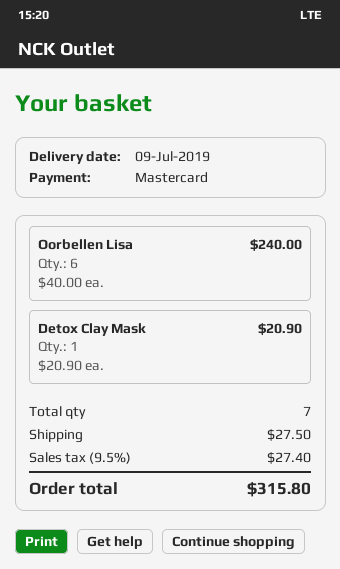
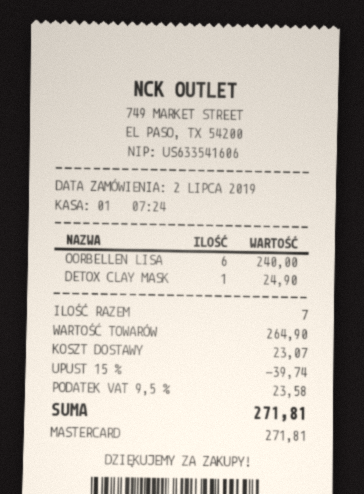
Detox Clay Mask: 1 for 20.90 -> 1 for 24.90
discount: none -> 15% = 39.74
shipping: 27.50 -> 23.07
tax: 9.5% = 27.40 -> 9.5% = 23.58
total: 315.80 -> 271.81

